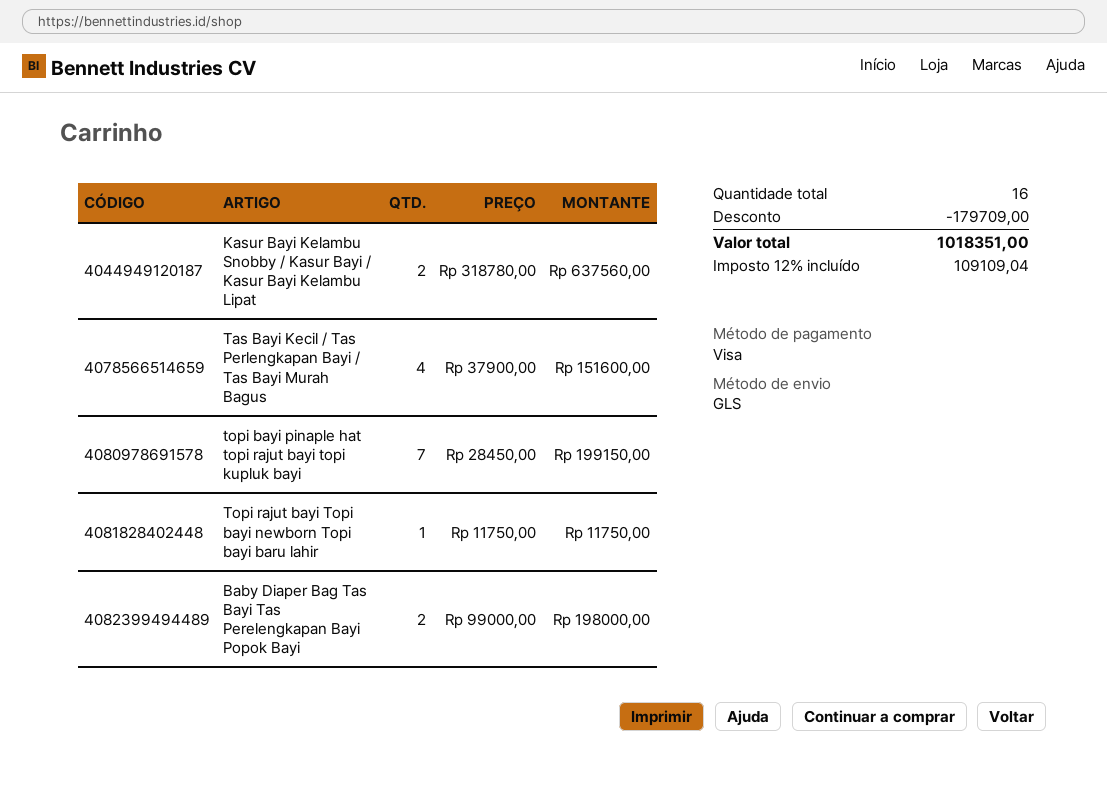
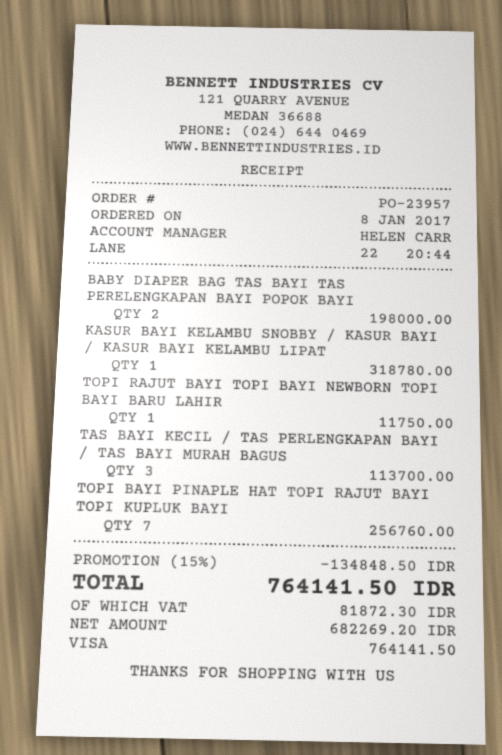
Kasur Bayi Kelambu Snobby / Kasur Bayi / Kasur Bayi Kelambu Lipat: 2 for 637560.00 -> 1 for 318780.00
Tas Bayi Kecil / Tas Perlengkapan Bayi / Tas Bayi Murah Bagus: 4 for 151600.00 -> 3 for 113700.00
topi bayi pinaple hat topi rajut bayi topi kupluk bayi: 7 for 199150.00 -> 7 for 256760.00
discount: 179709.00 -> 134848.50
tax: 109109.04 -> 81872.30
total: 1018351.00 -> 764141.50

